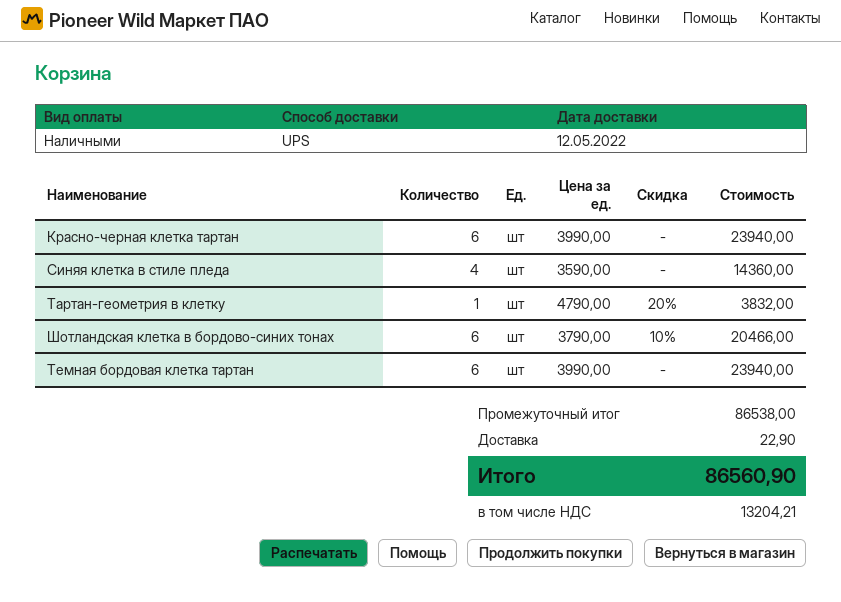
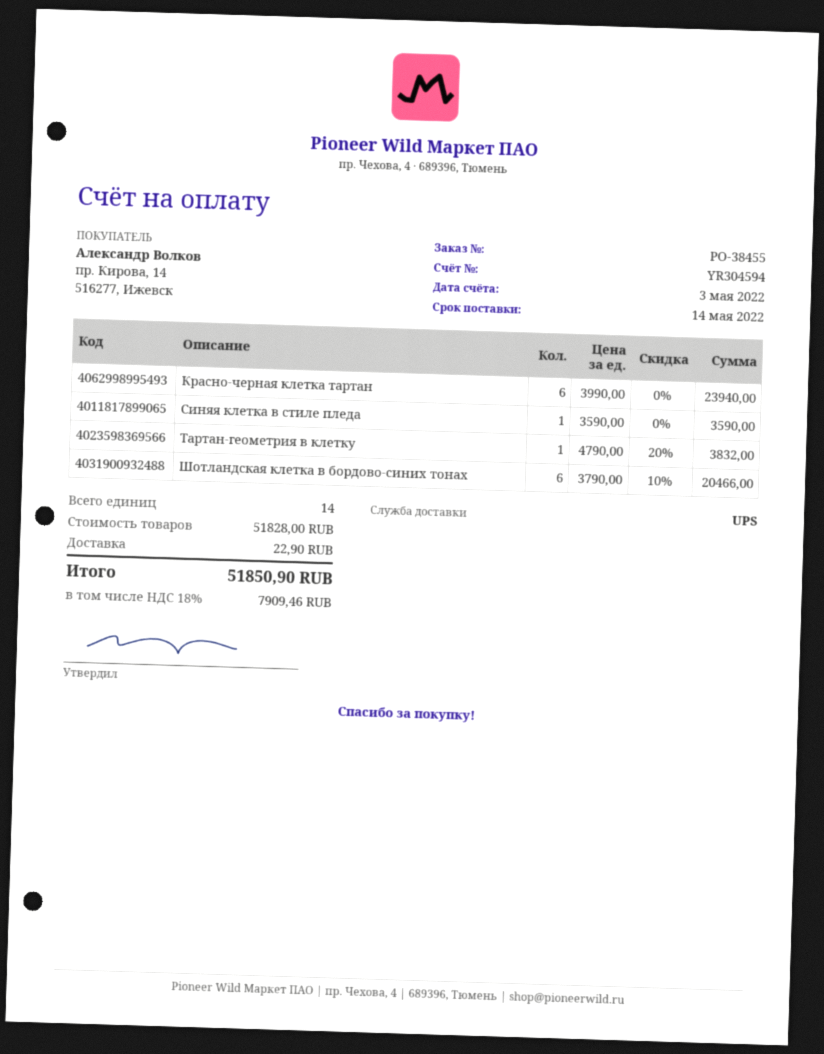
delivery date: 2022-05-12 -> 2022-05-14
Синяя клетка в стиле пледа: 4 x 3590.00 = 14360.00 -> 1 x 3590.00 = 3590.00
Темная бордовая клетка тартан: 6 x 3990.00 = 23940.00 -> none
subtotal: 86538.00 -> 51828.00
tax: 13204.21 -> 7909.46
total: 86560.90 -> 51850.90

